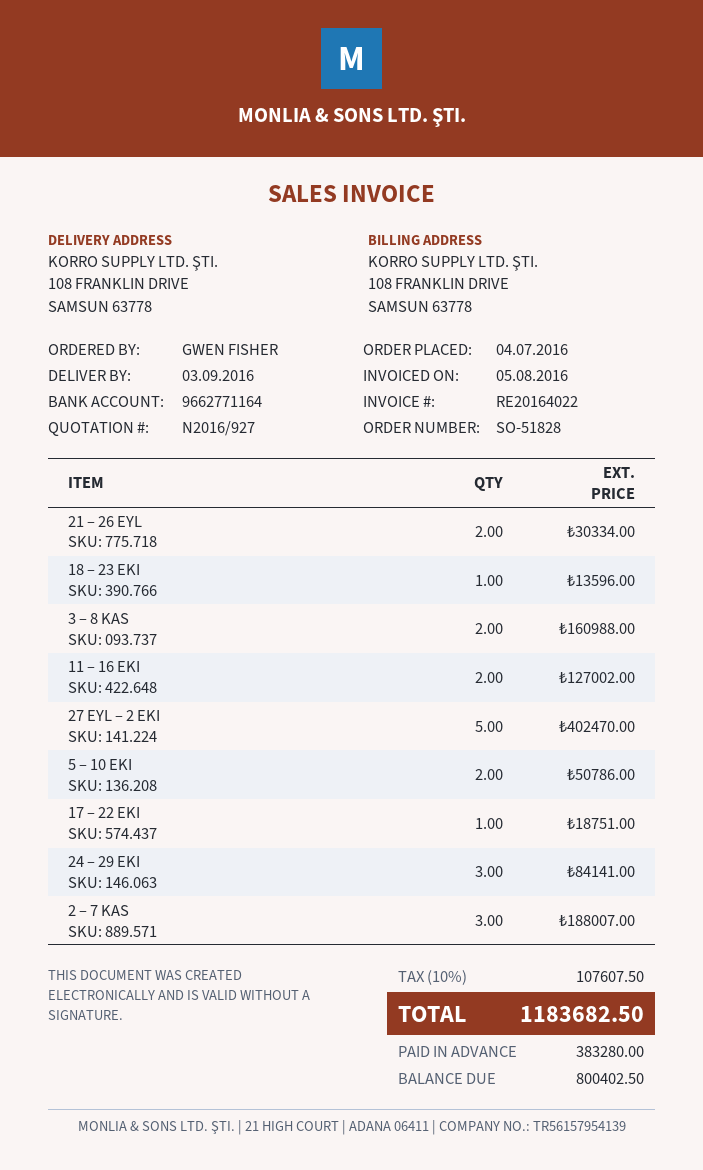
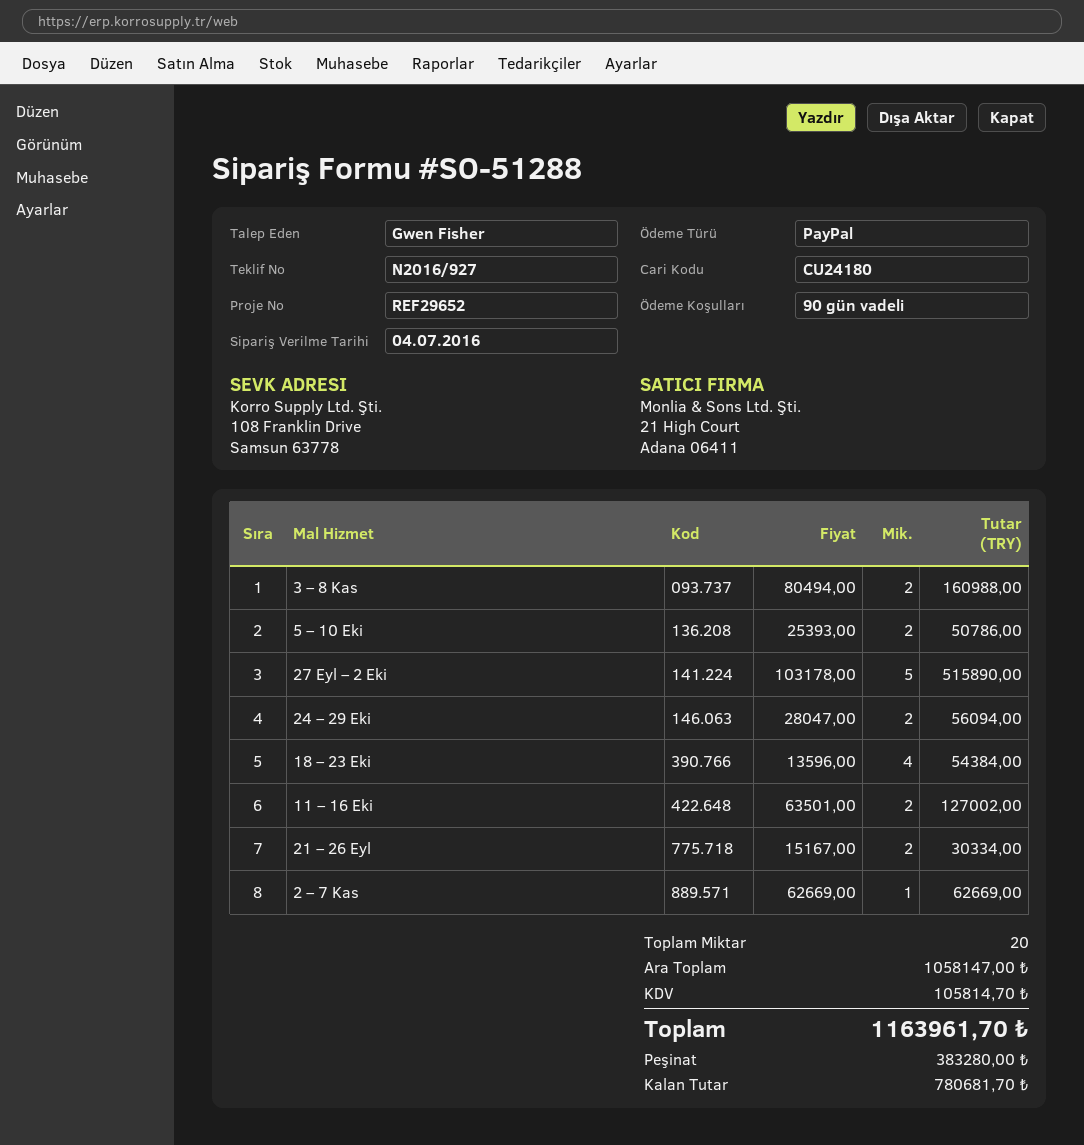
order number: SO-51828 -> SO-51288
18 – 23 EKI: 1 for 13596.00 -> 4 for 54384.00
27 EYL – 2 EKI: 5 for 402470.00 -> 5 for 515890.00
17 – 22 EKI: 1 for 18751.00 -> none
24 – 29 EKI: 3 for 84141.00 -> 2 for 56094.00
2 – 7 KAS: 3 for 188007.00 -> 1 for 62669.00
tax: 107607.50 -> 105814.70
total: 1183682.50 -> 1163961.70
balance: 800402.50 -> 780681.70

